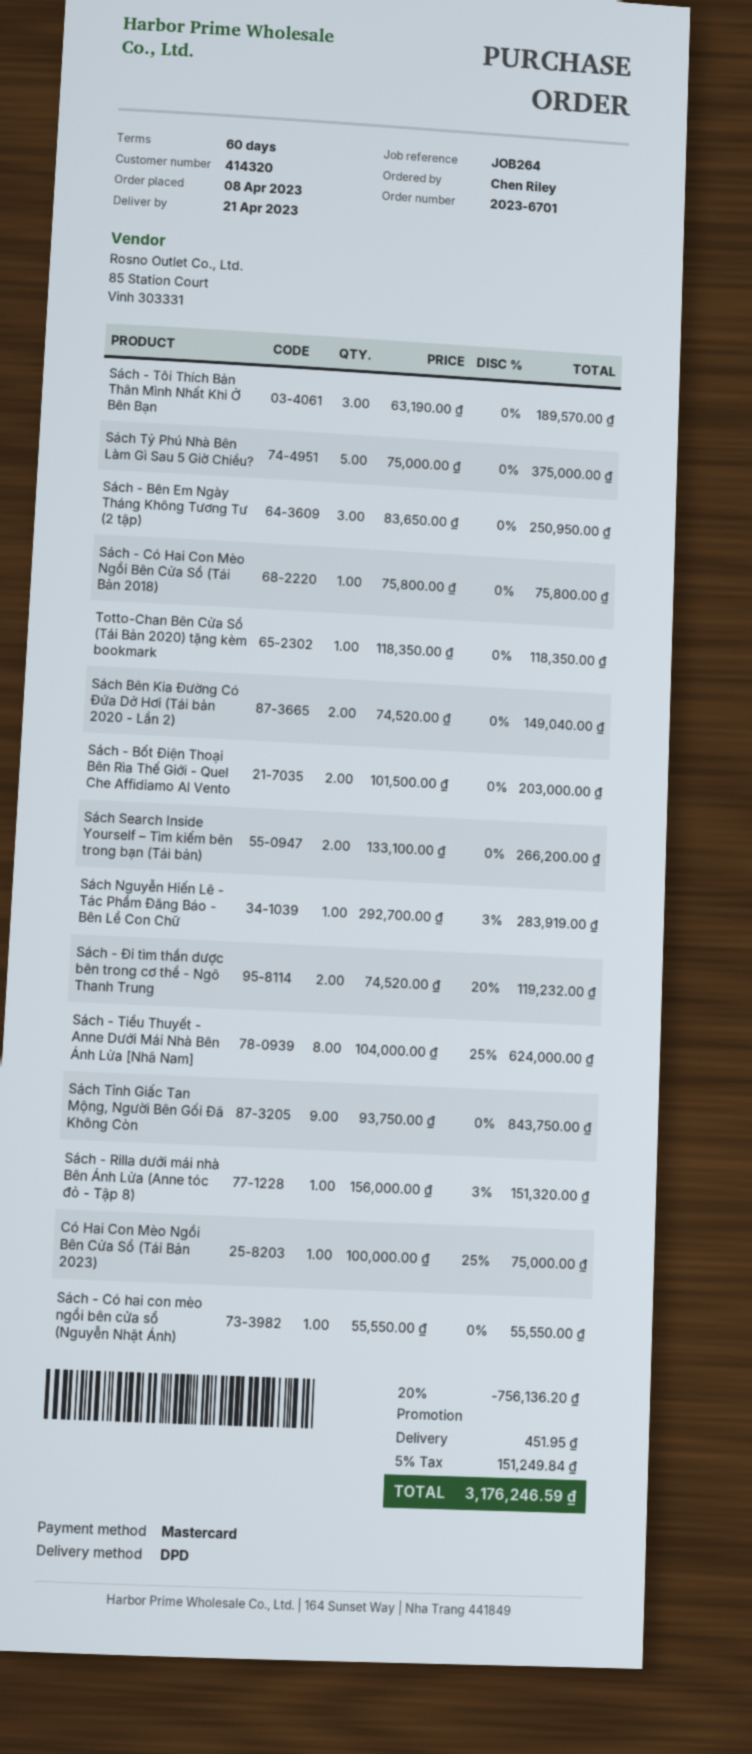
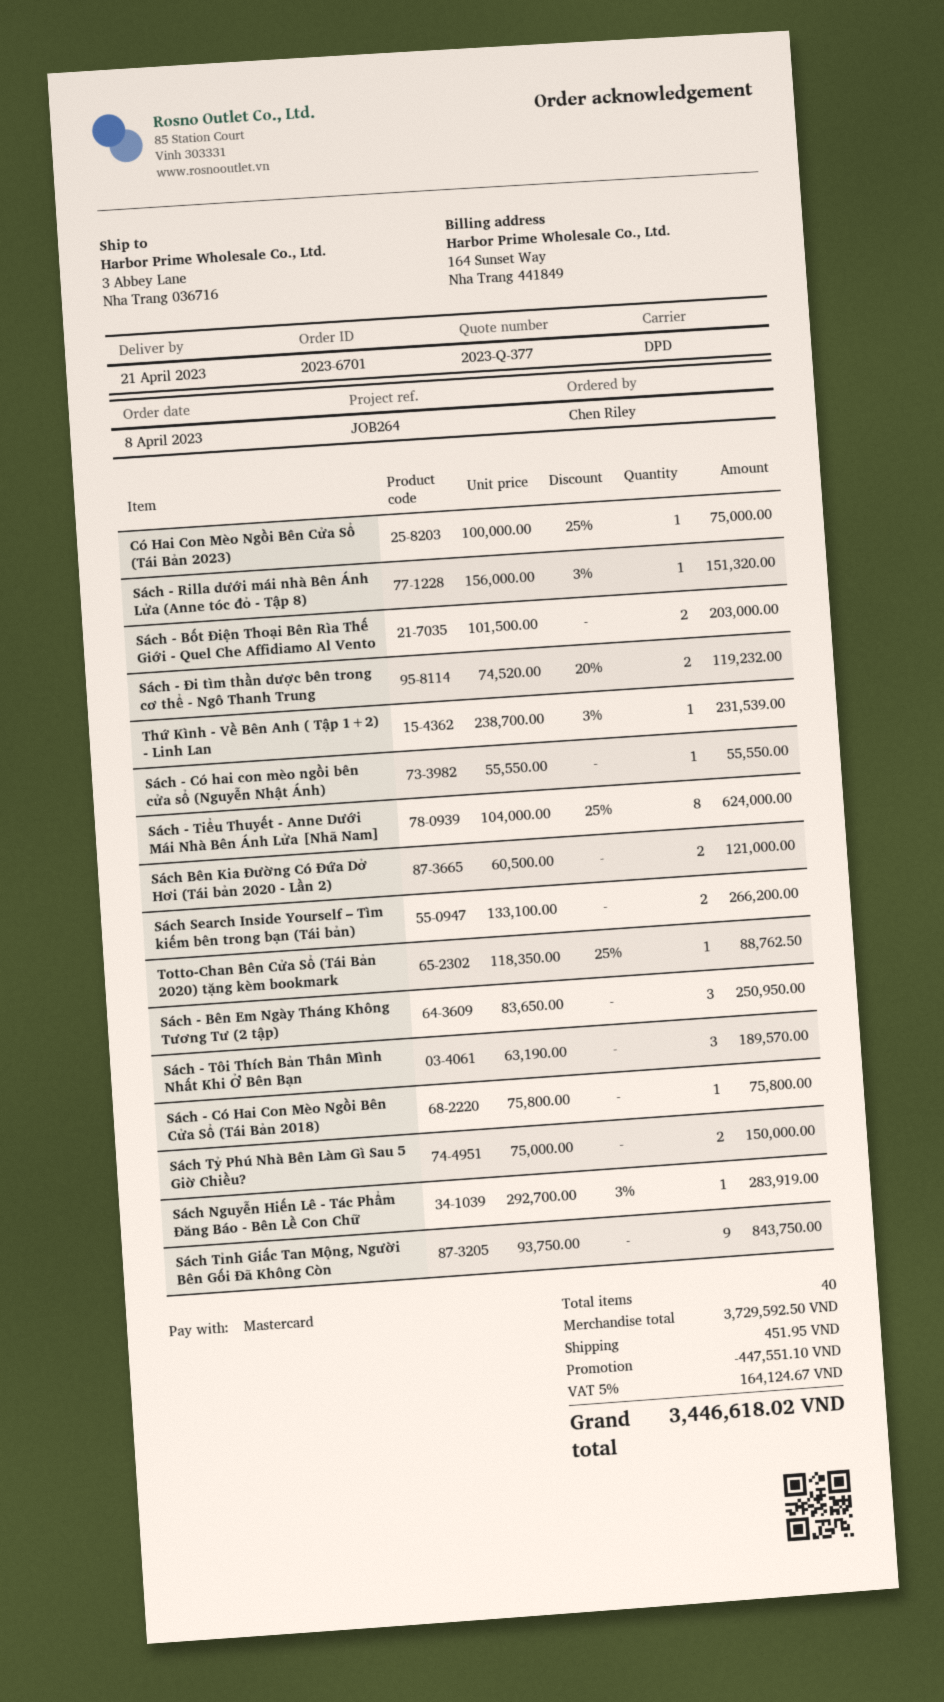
Sách Tỷ Phú Nhà Bên Làm Gì Sau 5 Giờ Chiều?: 5 x 75000.00 = 375000.00 -> 2 x 75000.00 = 150000.00
Totto-Chan Bên Cửa Sổ (Tái Bản 2020) tặng kèm bookmark: 1 x 118350.00 = 118350.00 -> 1 x 118350.00 - 25% = 88762.50
Sách Bên Kia Đường Có Đứa Dở Hơi (Tái bản 2020 - Lần 2): 2 x 74520.00 = 149040.00 -> 2 x 60500.00 = 121000.00
Thứ Kình - Về Bên Anh ( Tập 1+2) - Linh Lan: none -> 1 x 238700.00 - 3% = 231539.00
discount: 756136.20 -> 447551.10
tax: 5% = 151249.84 -> 5% = 164124.67
total: 3176246.59 -> 3446618.02

